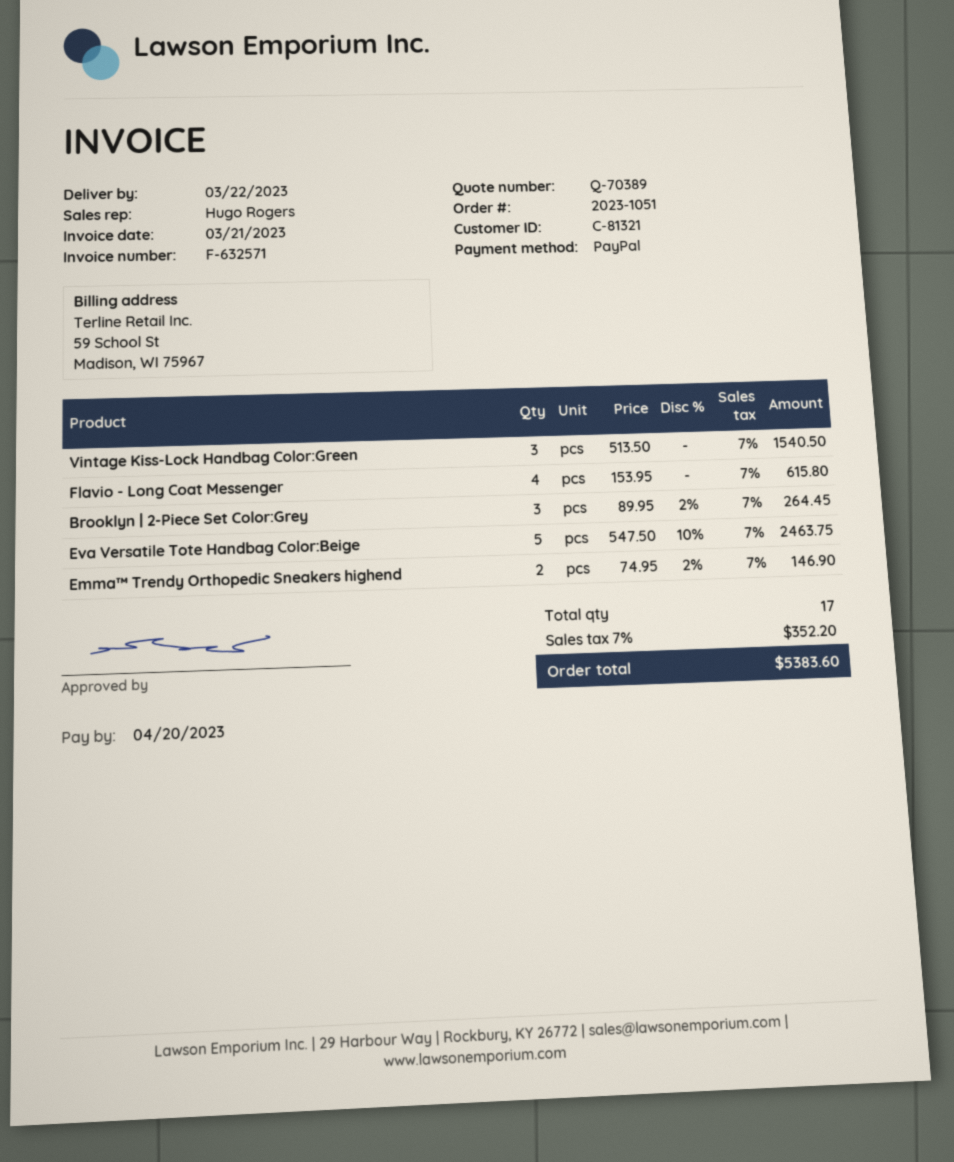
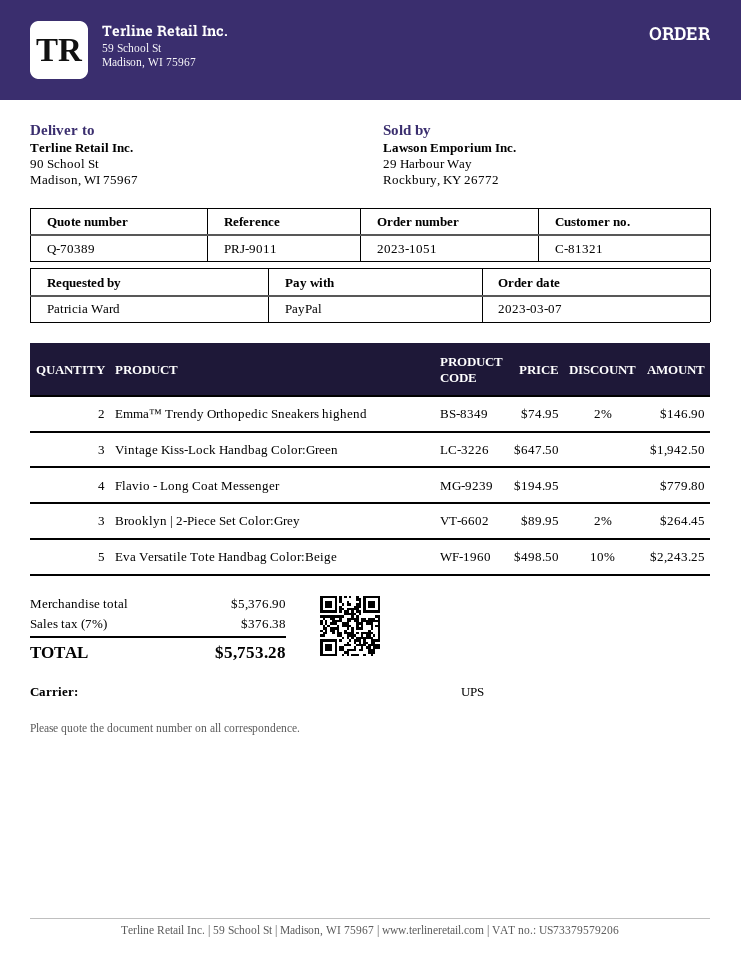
Vintage Kiss-Lock Handbag Color:Green: 3 x 513.50 = 1540.50 -> 3 x 647.50 = 1942.50
Flavio - Long Coat Messenger: 4 x 153.95 = 615.80 -> 4 x 194.95 = 779.80
Eva Versatile Tote Handbag Color:Beige: 5 x 547.50 - 10% = 2463.75 -> 5 x 498.50 - 10% = 2243.25
tax: 7% = 352.20 -> 7% = 376.38
total: 5383.60 -> 5753.28

